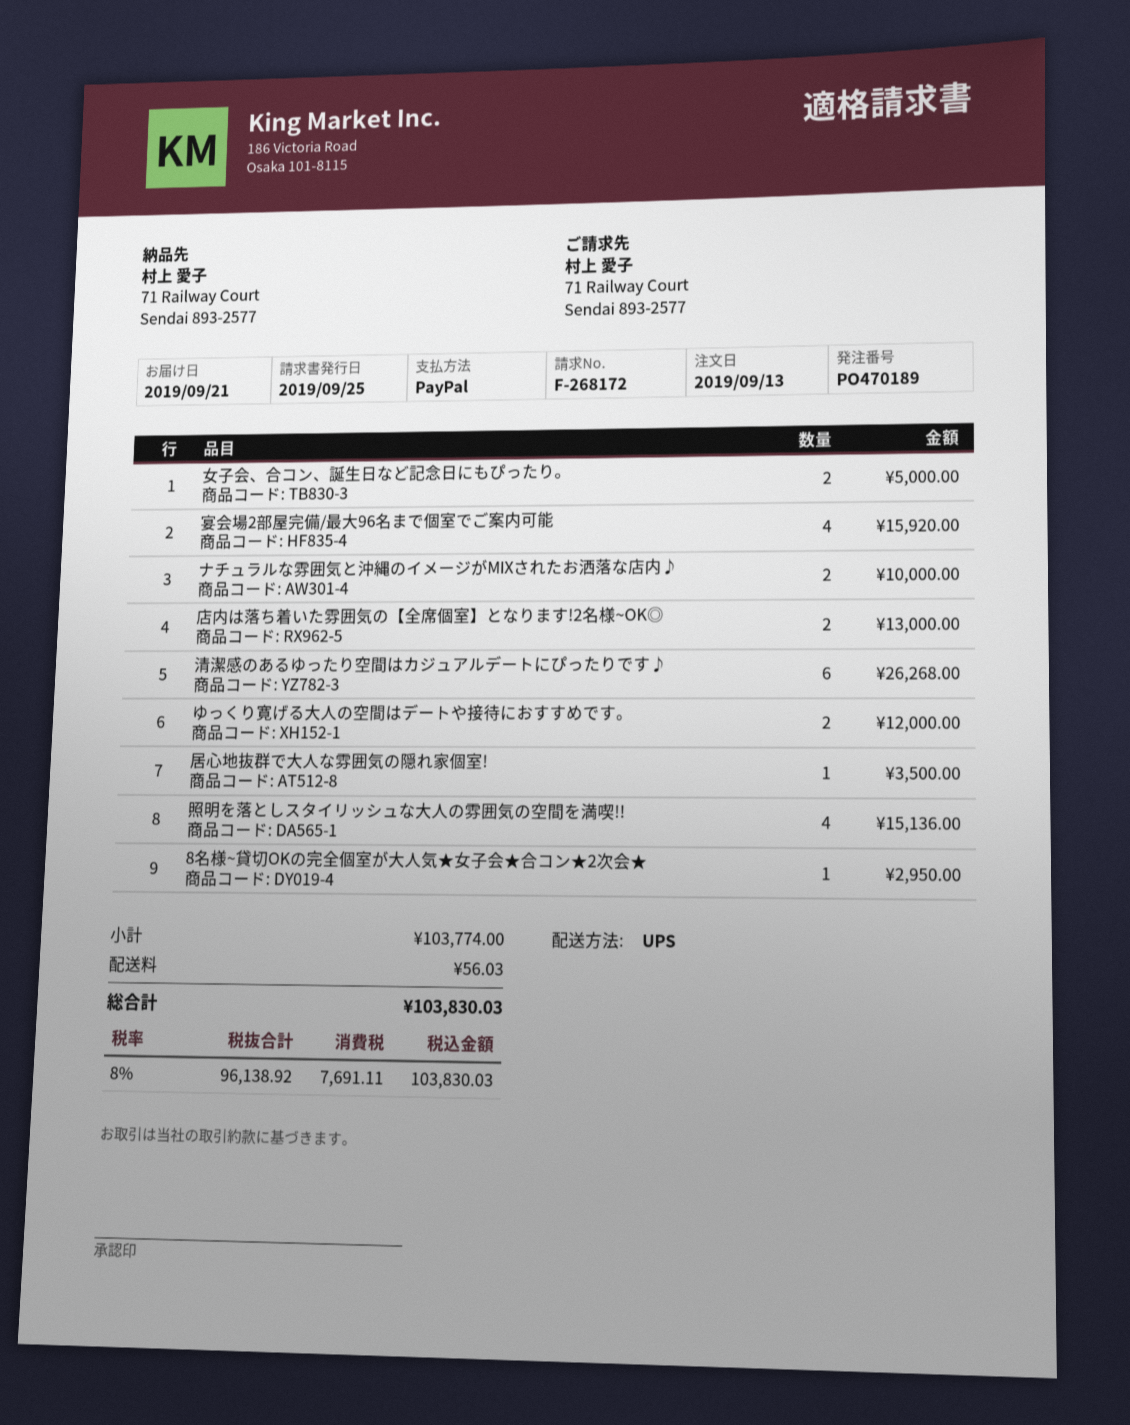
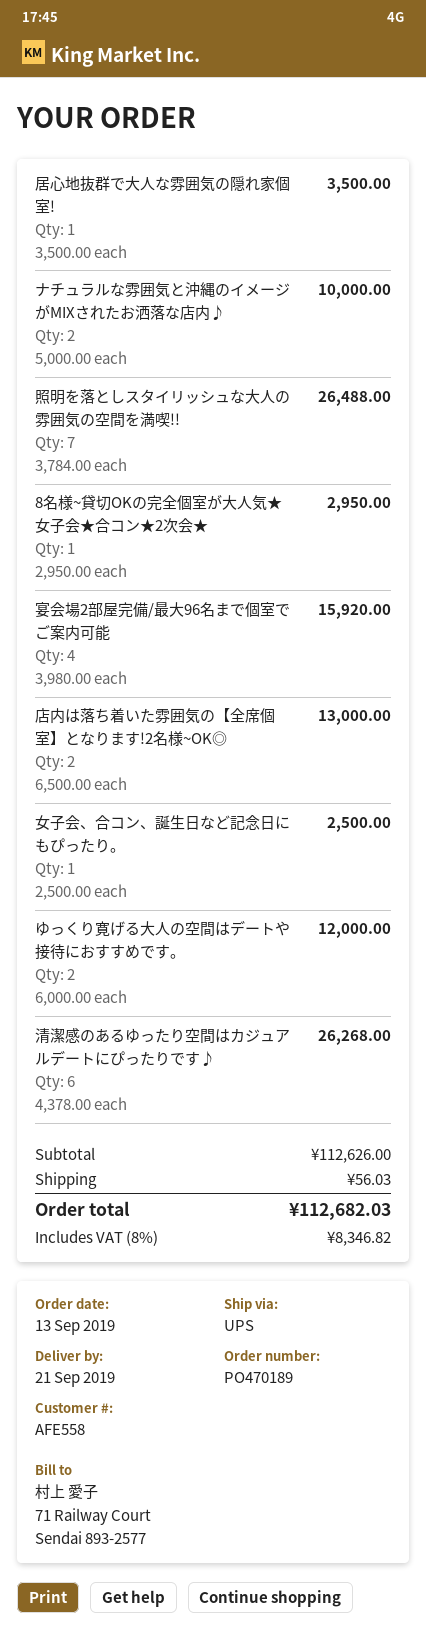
女子会、合コン、誕生日など記念日にもぴったり。: 2 for 5000.00 -> 1 for 2500.00
照明を落としスタイリッシュな大人の雰囲気の空間を満喫!!: 4 for 15136.00 -> 7 for 26488.00
subtotal: 103774.00 -> 112626.00
tax: 8% = 7691.11 -> 8% = 8346.82
total: 103830.03 -> 112682.03

